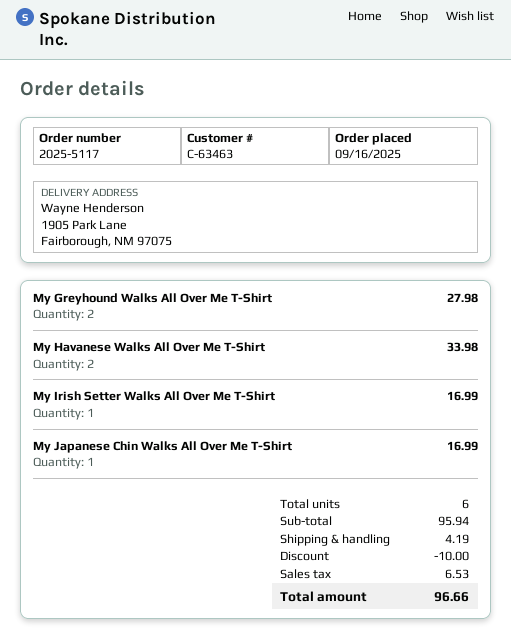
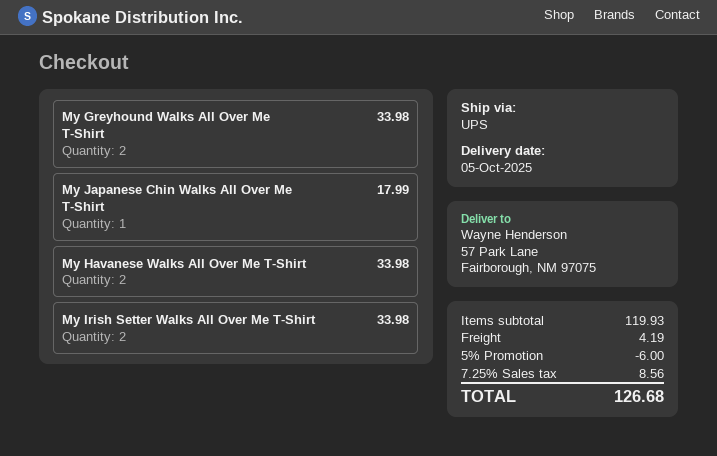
ship to: 1905 Park Lane, Fairborough, NM 97075 -> 57 Park Lane, Fairborough, NM 97075
My Greyhound Walks All Over Me T-Shirt: 2 for 27.98 -> 2 for 33.98
My Irish Setter Walks All Over Me T-Shirt: 1 for 16.99 -> 2 for 33.98
My Japanese Chin Walks All Over Me T-Shirt: 1 for 16.99 -> 1 for 17.99
subtotal: 95.94 -> 119.93
discount: 10.00 -> 6.00
tax: 6.53 -> 8.56
total: 96.66 -> 126.68

